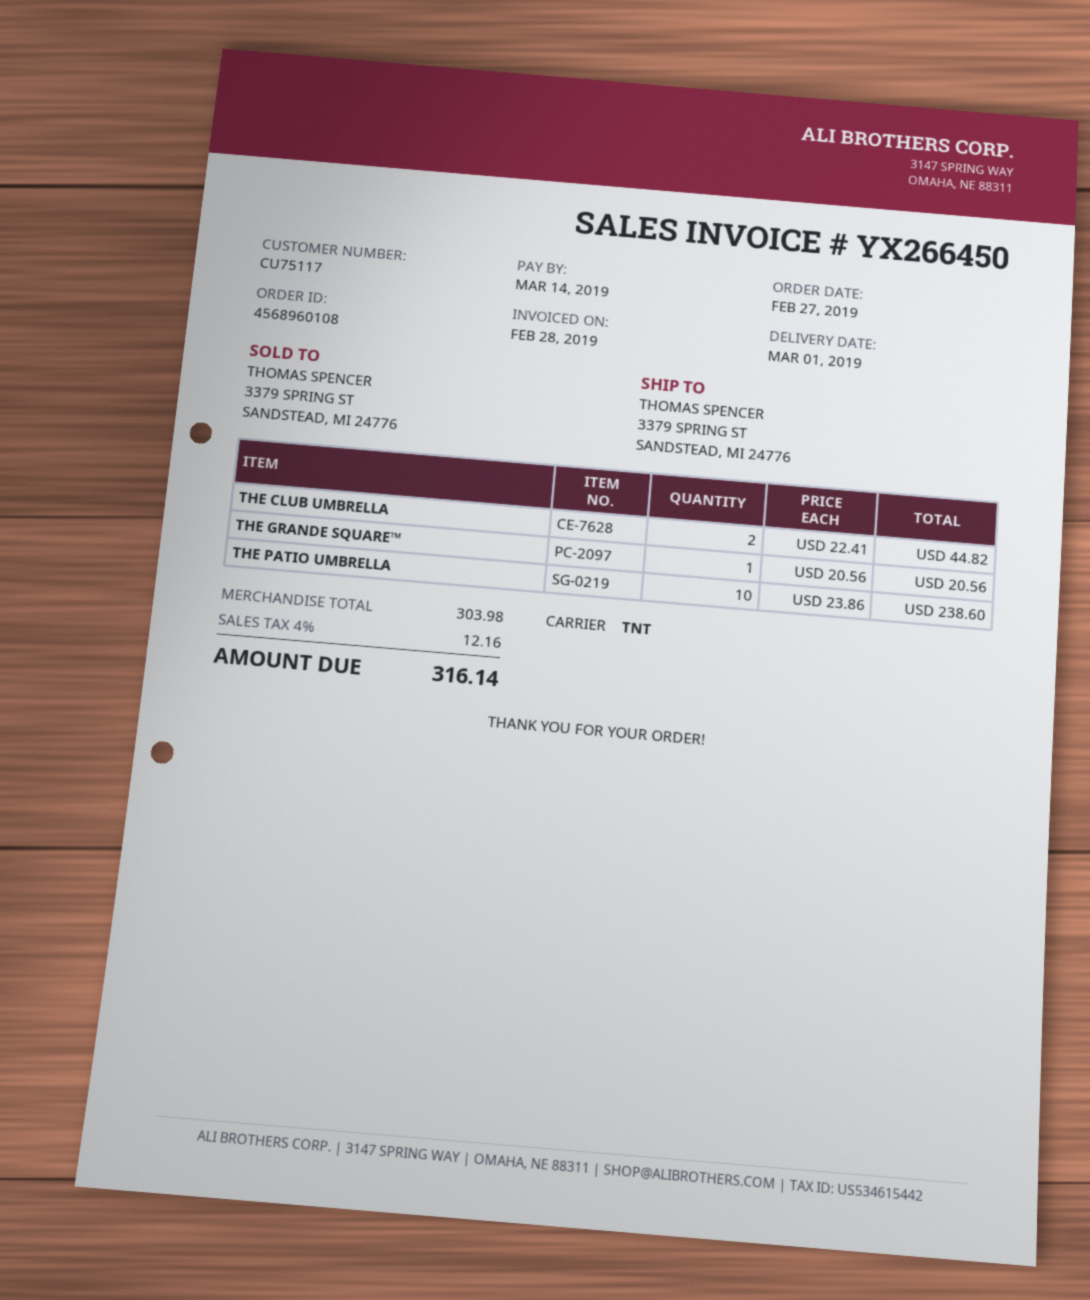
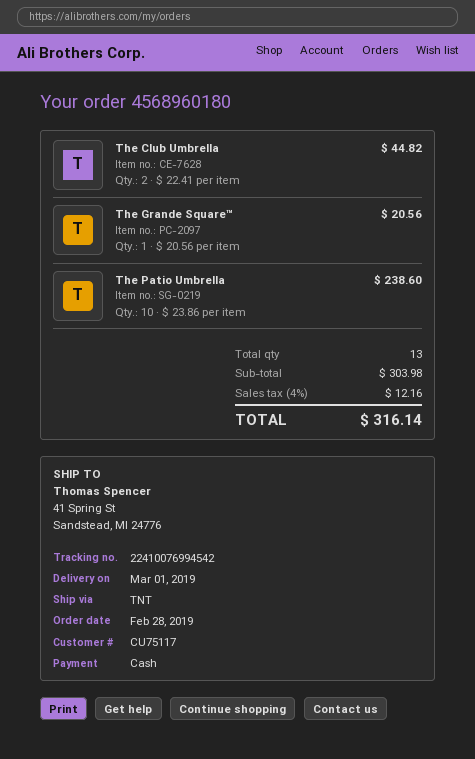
order number: 4568960108 -> 4568960180
order date: 2019-02-27 -> 2019-02-28
ship to: 3379 SPRING ST, SANDSTEAD, MI 24776 -> 41 Spring St, Sandstead, MI 24776

